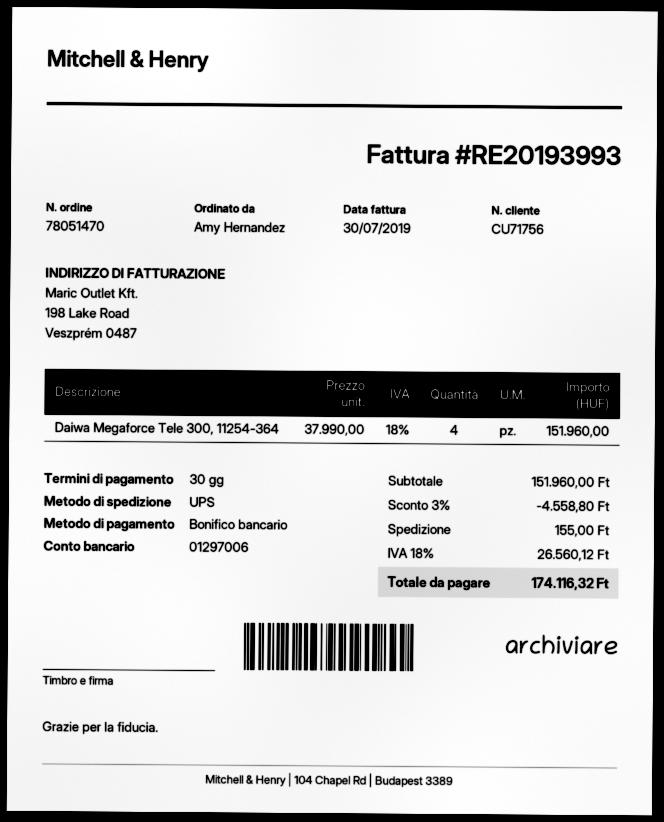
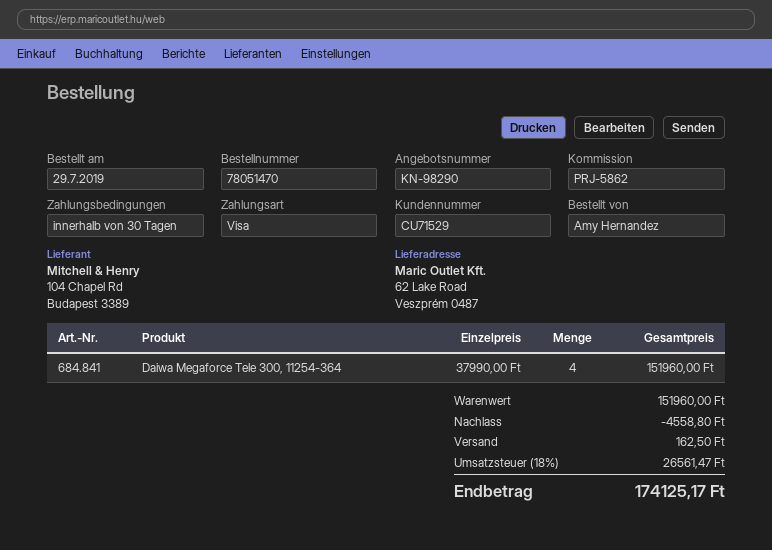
customer number: CU71756 -> CU71529
payment method: bank transfer -> Visa
shipping: 155.00 -> 162.50
tax: 18% = 26560.12 -> 18% = 26561.47
total: 174116.32 -> 174125.17

